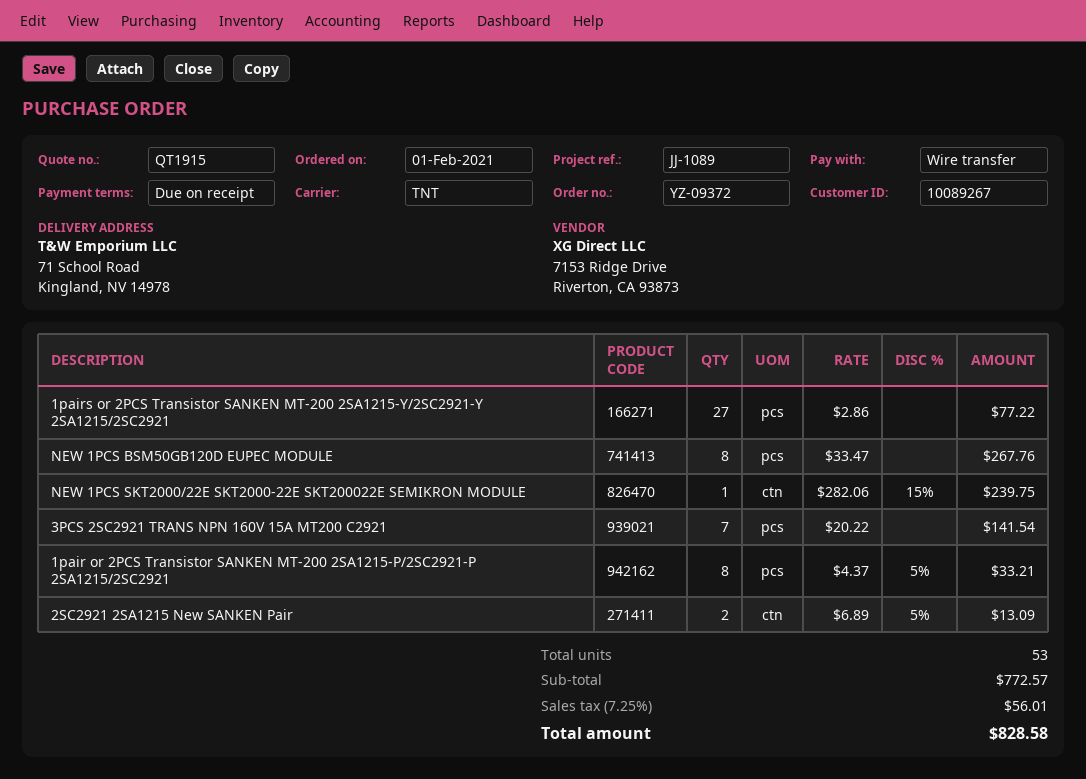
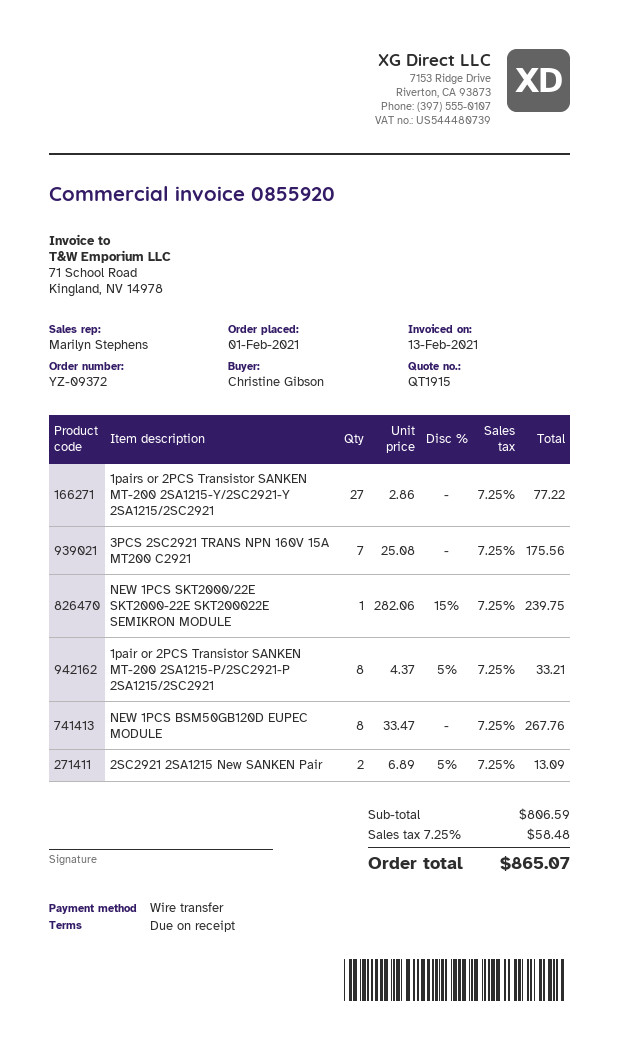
3PCS 2SC2921 TRANS NPN 160V 15A MT200 C2921: 7 x 20.22 = 141.54 -> 7 x 25.08 = 175.56
subtotal: 772.57 -> 806.59
tax: 7.25% = 56.01 -> 7.25% = 58.48
total: 828.58 -> 865.07

